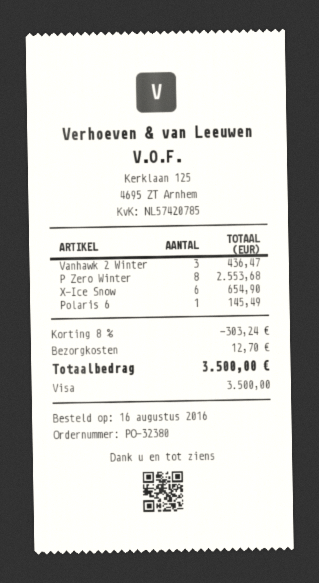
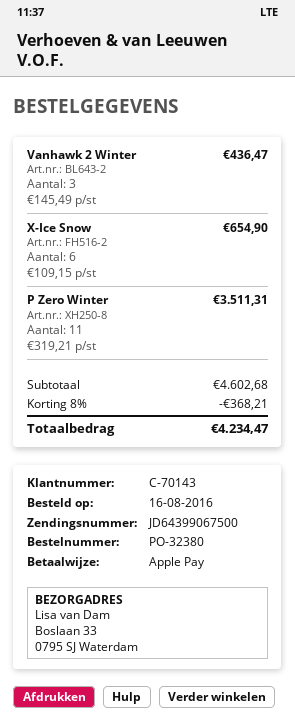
payment method: Visa -> Apple Pay
P Zero Winter: 8 for 2553.68 -> 11 for 3511.31
Polaris 6: 1 for 145.49 -> none
discount: 8% = 303.24 -> 8% = 368.21
shipping: 12.70 -> none
total: 3500.00 -> 4234.47

